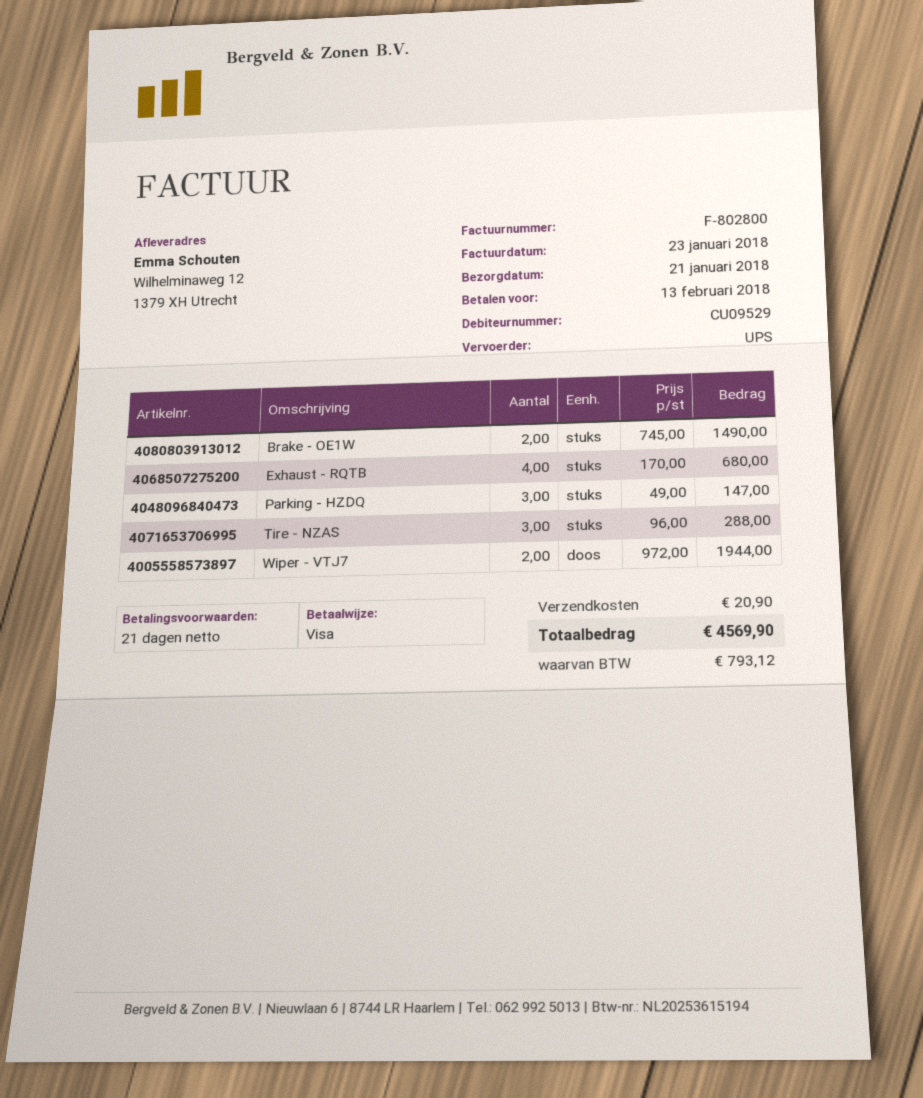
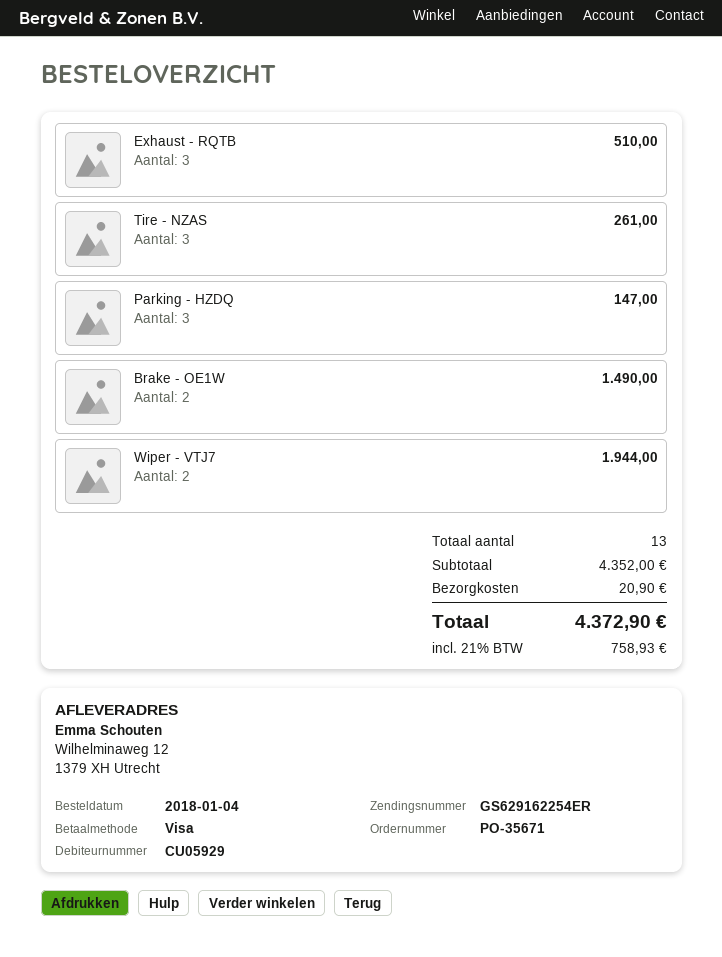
customer number: CU09529 -> CU05929
Exhaust - RQTB: 4 for 680.00 -> 3 for 510.00
Tire - NZAS: 3 for 288.00 -> 3 for 261.00
tax: 793.12 -> 758.93
total: 4569.90 -> 4372.90

